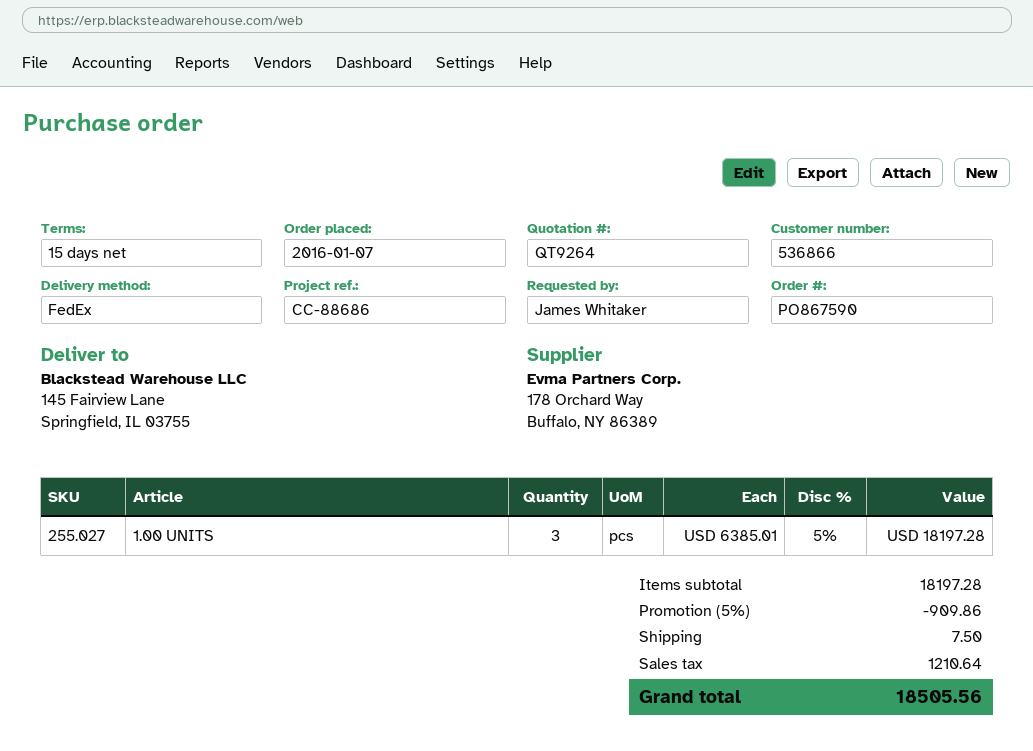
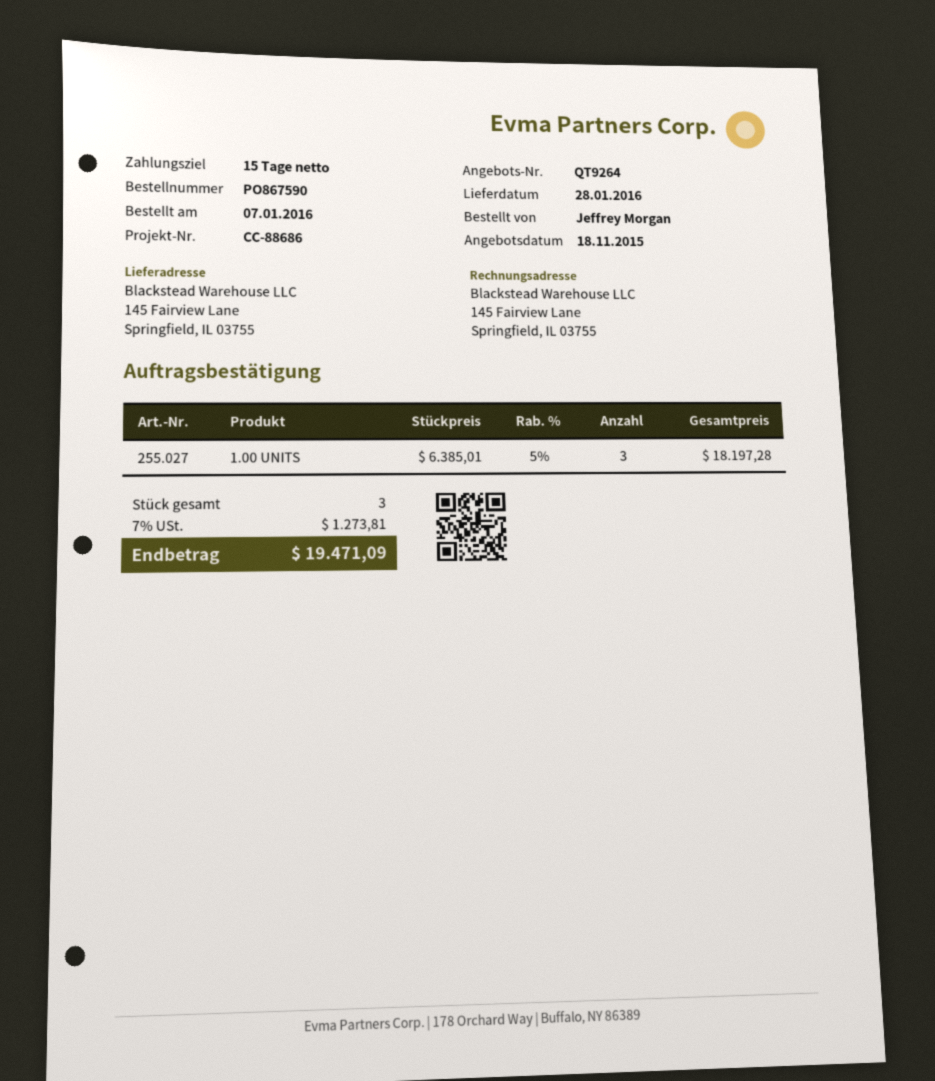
ordered by: James Whitaker -> Jeffrey Morgan
discount: 5% = 909.86 -> none
shipping: 7.50 -> none
tax: 1210.64 -> 1273.81
total: 18505.56 -> 19471.09

